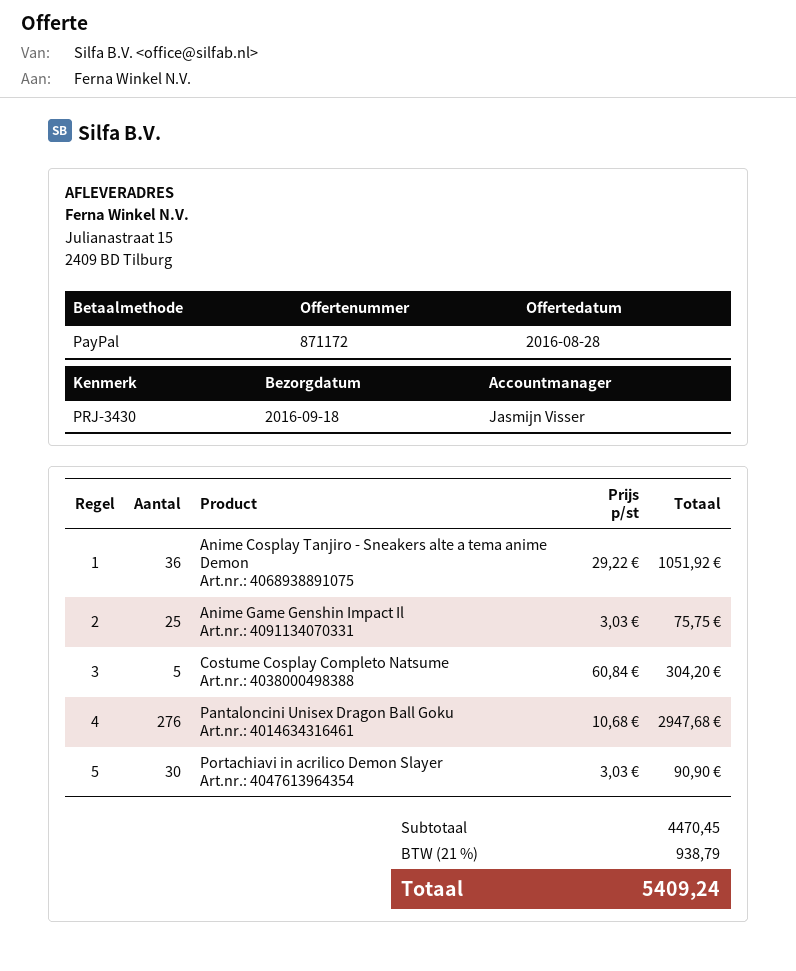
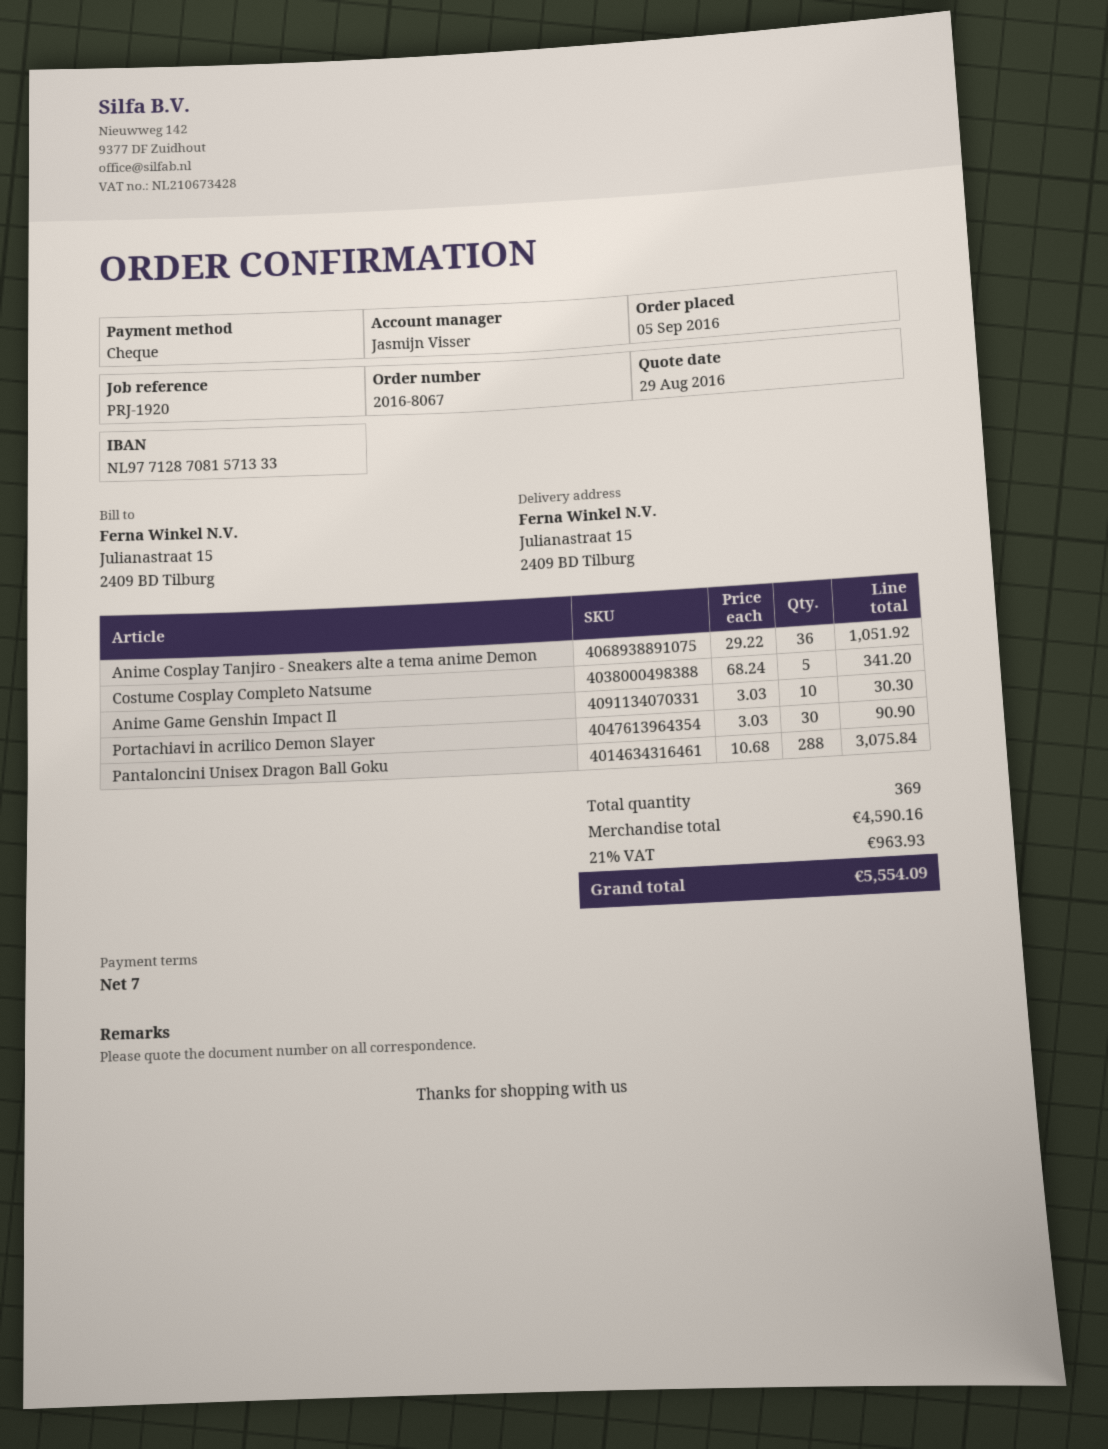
quote date: 2016-08-28 -> 2016-08-29
reference: PRJ-3430 -> PRJ-1920
payment method: PayPal -> cheque
Anime Game Genshin Impact Il: 25 x 3.03 = 75.75 -> 10 x 3.03 = 30.30
Costume Cosplay Completo Natsume: 5 x 60.84 = 304.20 -> 5 x 68.24 = 341.20
Pantaloncini Unisex Dragon Ball Goku: 276 x 10.68 = 2947.68 -> 288 x 10.68 = 3075.84
subtotal: 4470.45 -> 4590.16
tax: 21% = 938.79 -> 21% = 963.93
total: 5409.24 -> 5554.09

